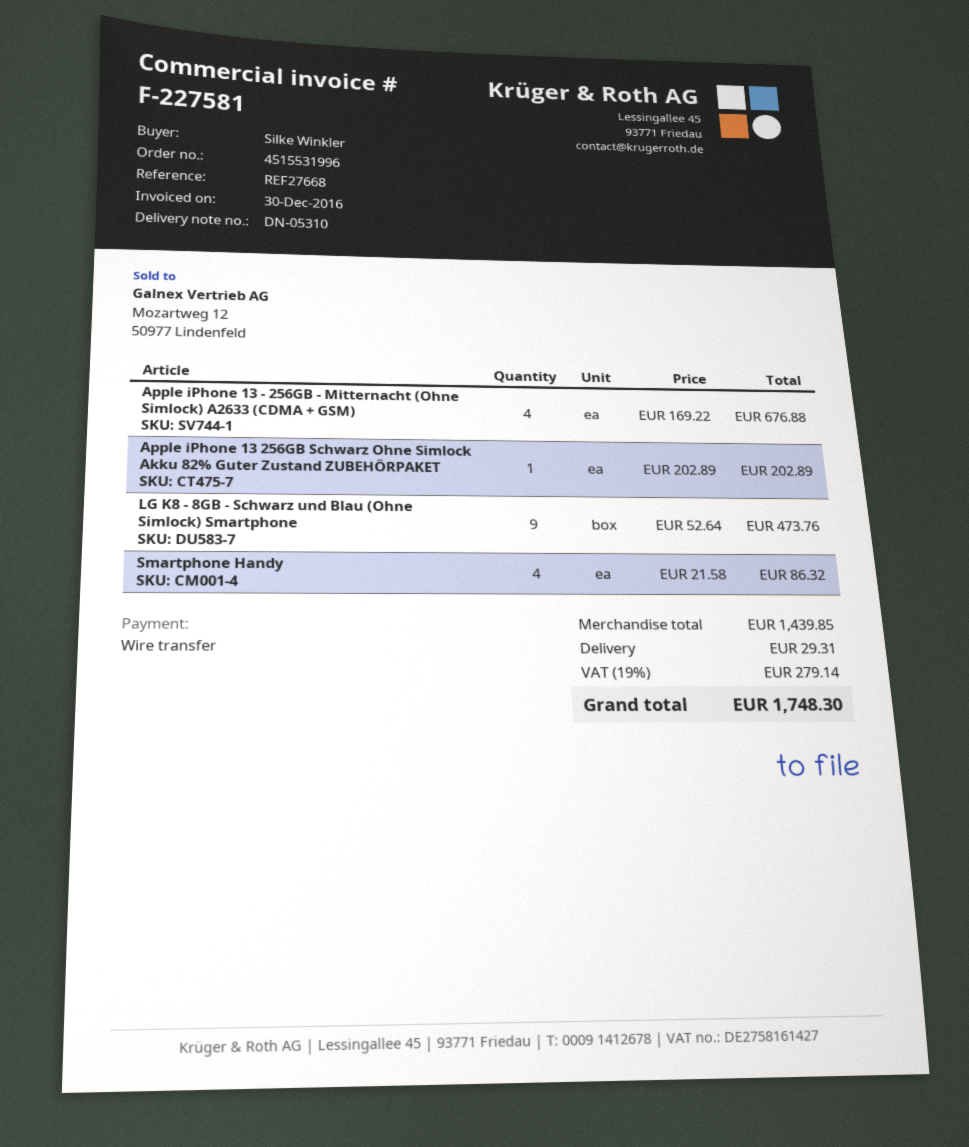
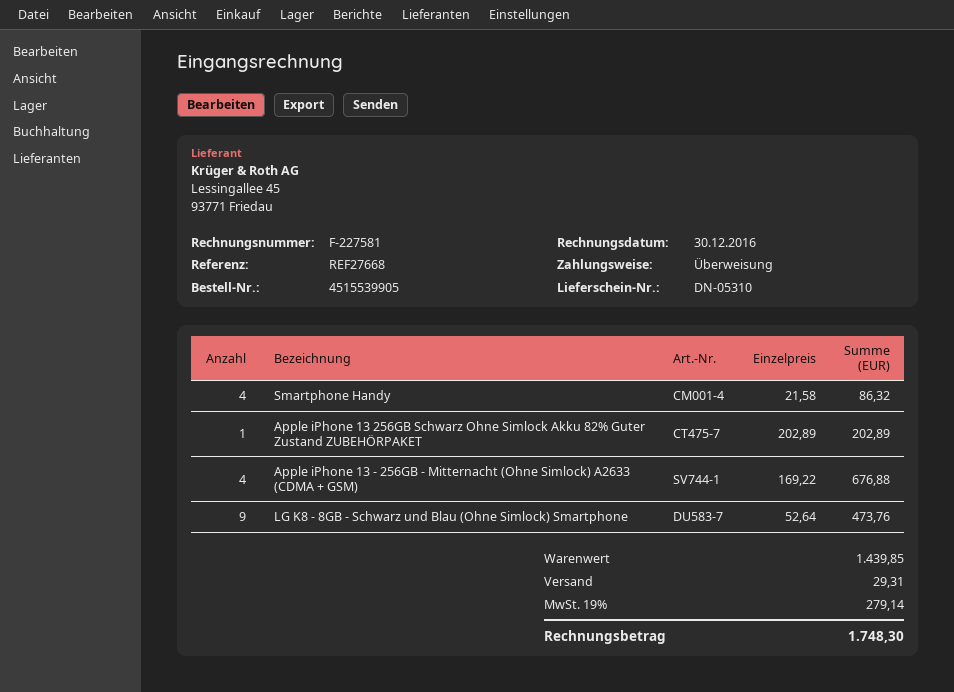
order number: 4515531996 -> 4515539905

